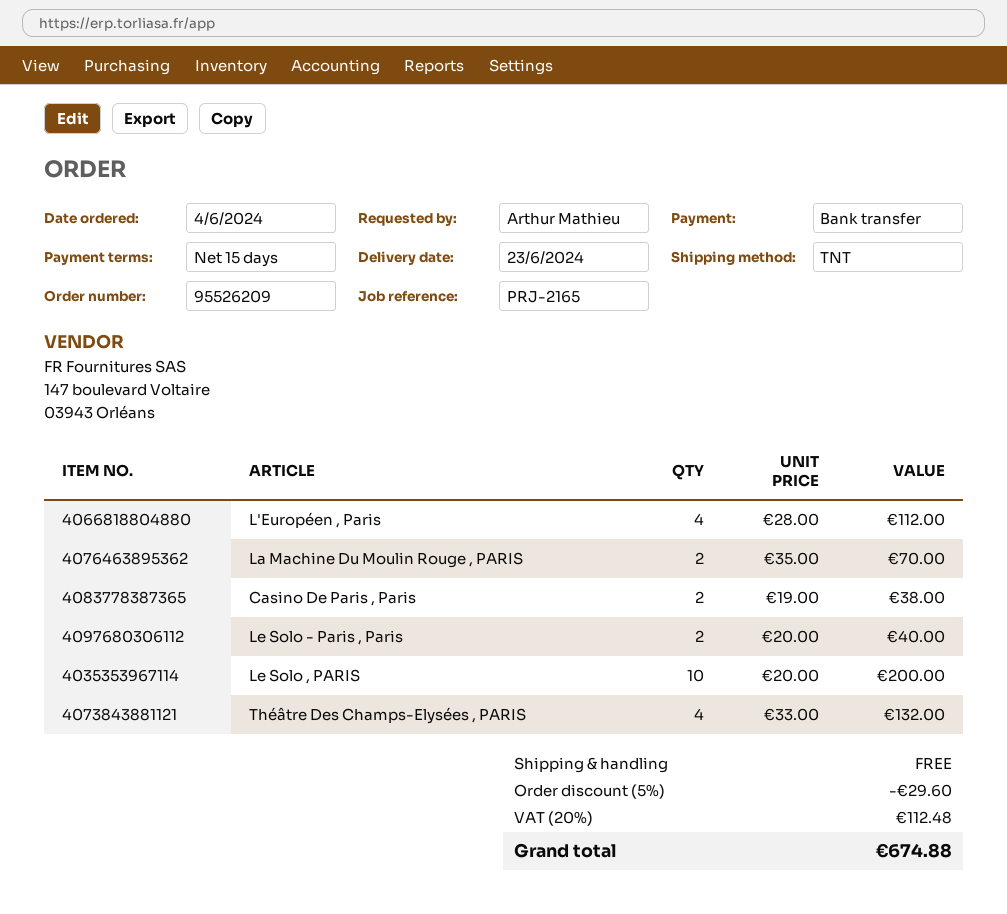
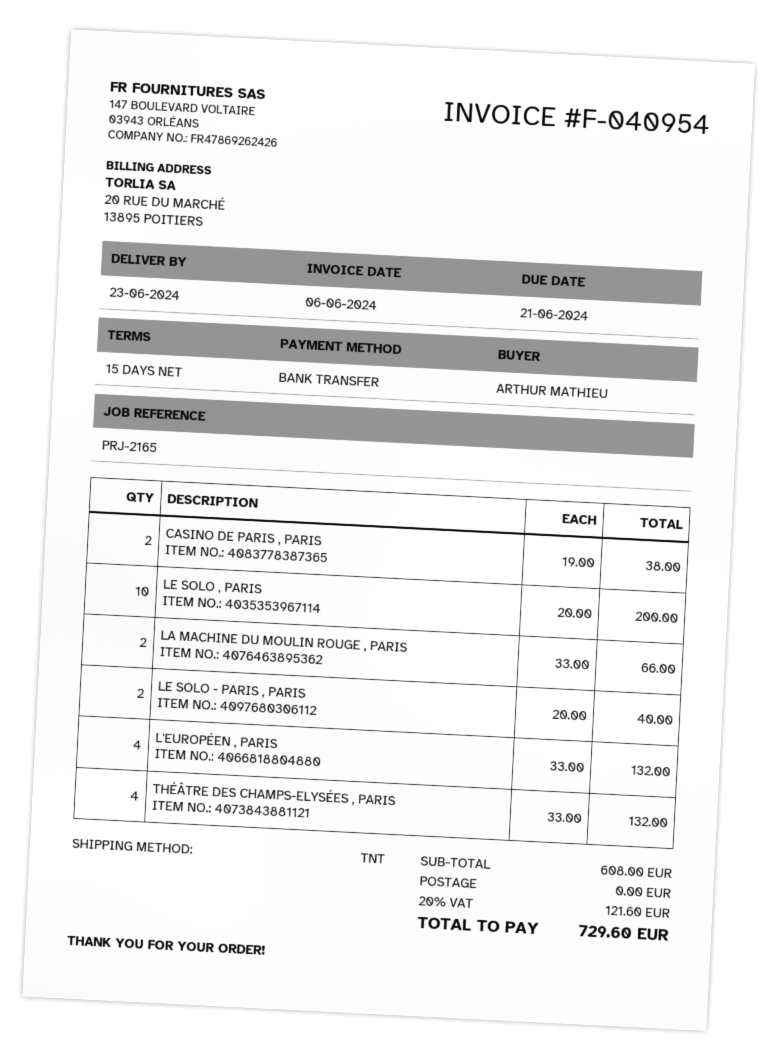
L'Européen , Paris: 4 x 28.00 = 112.00 -> 4 x 33.00 = 132.00
La Machine Du Moulin Rouge , PARIS: 2 x 35.00 = 70.00 -> 2 x 33.00 = 66.00
discount: 5% = 29.60 -> none
tax: 20% = 112.48 -> 20% = 121.60
total: 674.88 -> 729.60

